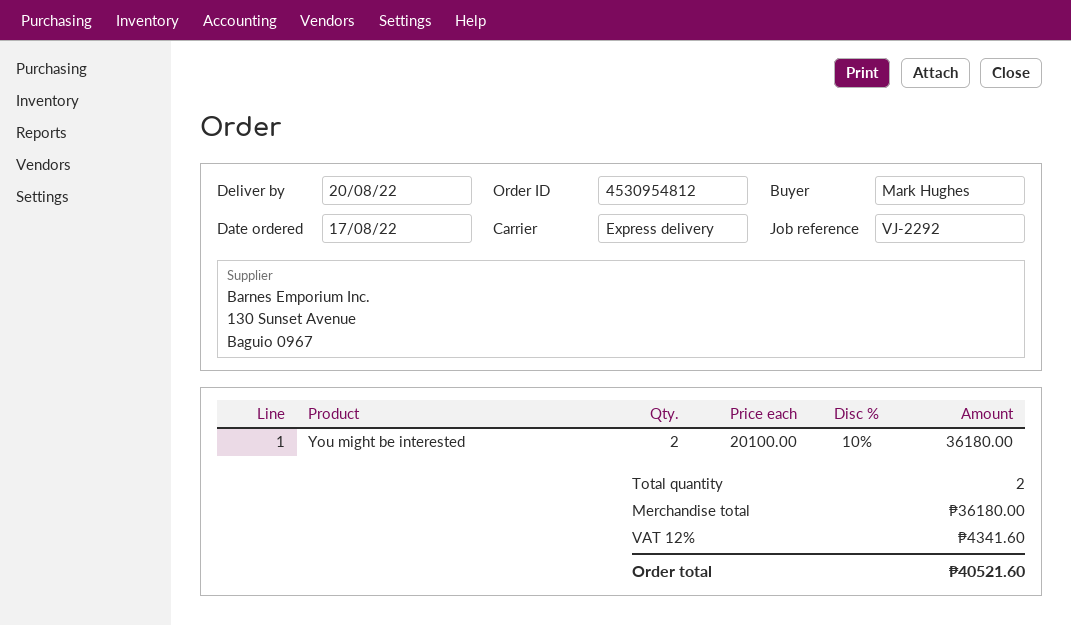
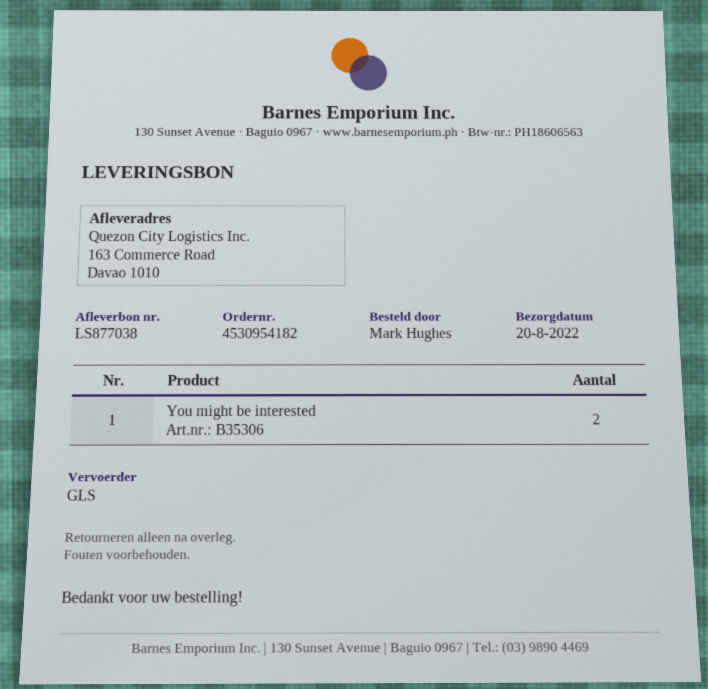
order number: 4530954812 -> 4530954182
shipping method: express -> GLS

